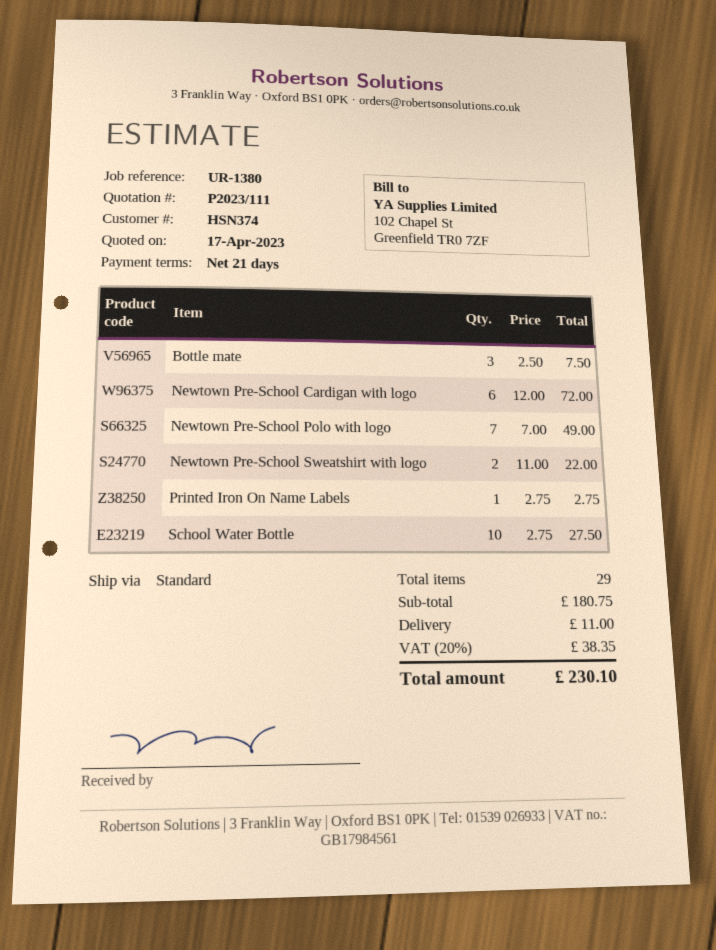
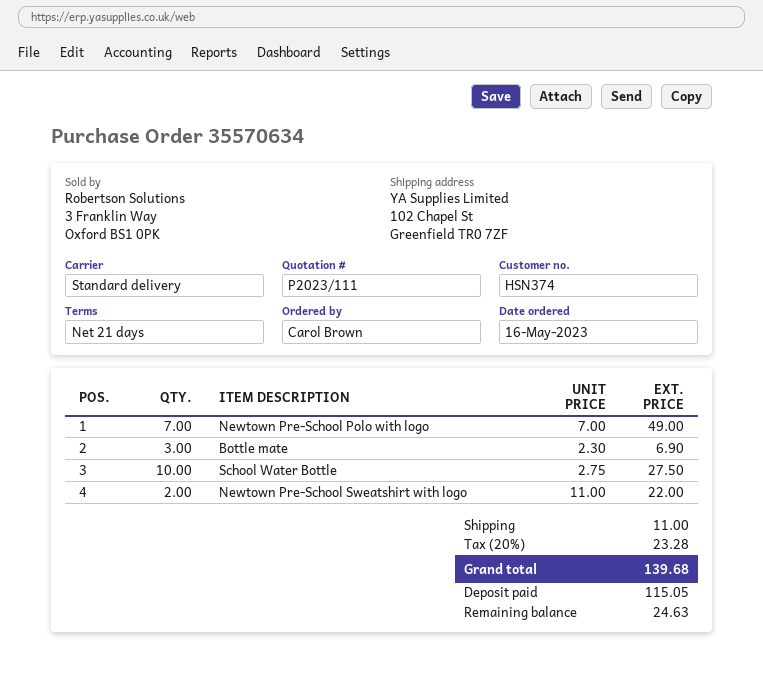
Bottle mate: 3 x 2.50 = 7.50 -> 3 x 2.30 = 6.90
Newtown Pre-School Cardigan with logo: 6 x 12.00 = 72.00 -> none
Printed Iron On Name Labels: 1 x 2.75 = 2.75 -> none
tax: 20% = 38.35 -> 20% = 23.28
total: 230.10 -> 139.68

